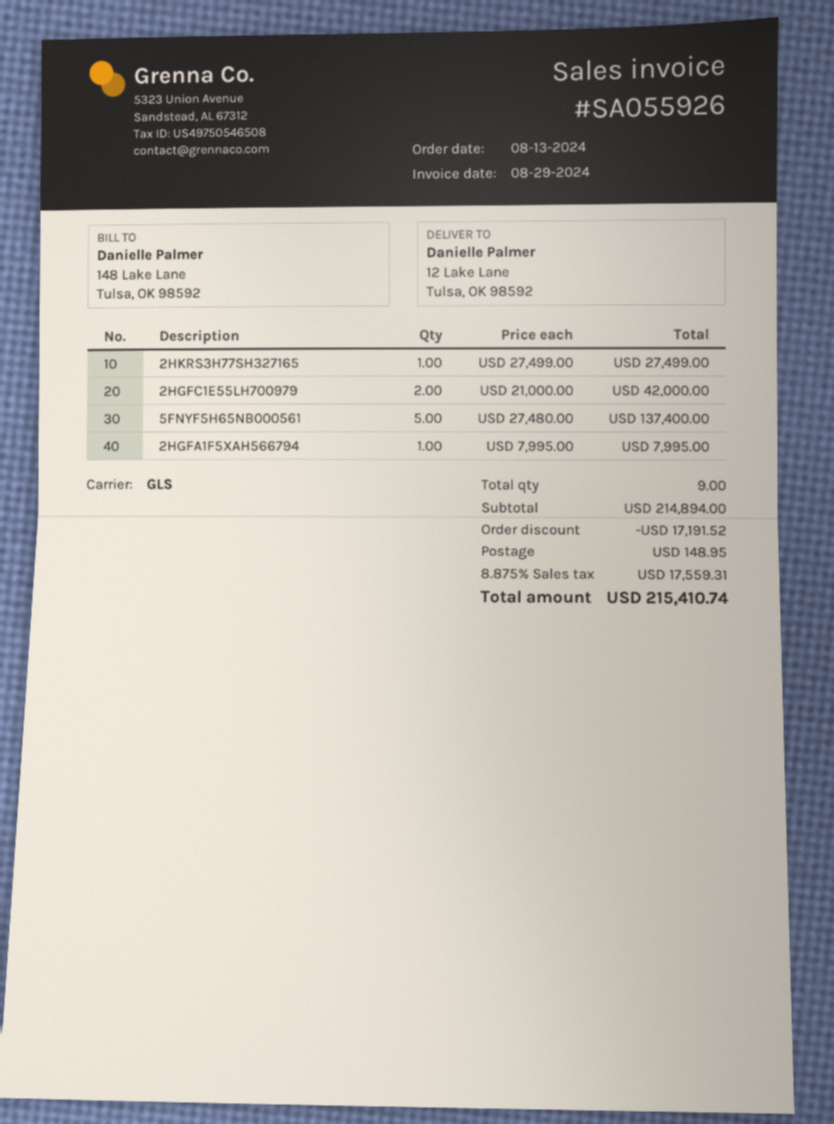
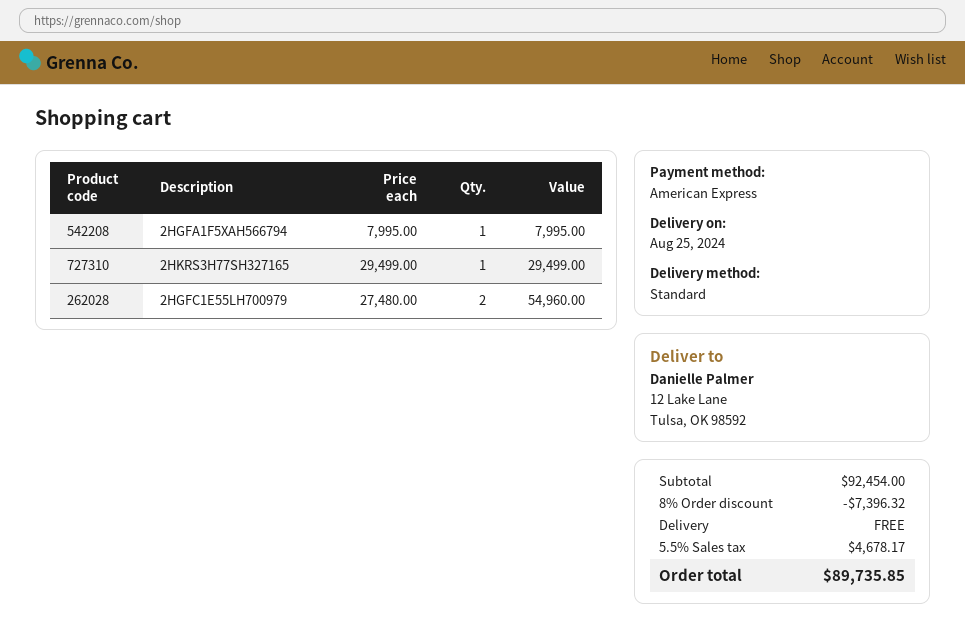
shipping method: GLS -> standard
2HKRS3H77SH327165: 1 x 27499.00 = 27499.00 -> 1 x 29499.00 = 29499.00
2HGFC1E55LH700979: 2 x 21000.00 = 42000.00 -> 2 x 27480.00 = 54960.00
5FNYF5H65NB000561: 5 x 27480.00 = 137400.00 -> none
subtotal: 214894.00 -> 92454.00
discount: 17191.52 -> 7396.32
shipping: 148.95 -> 0.00
tax: 8.875% = 17559.31 -> 5.5% = 4678.17
total: 215410.74 -> 89735.85

